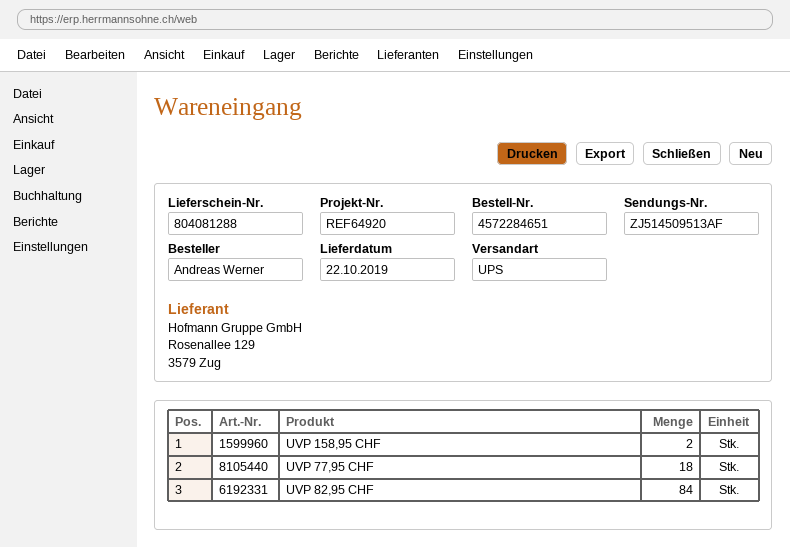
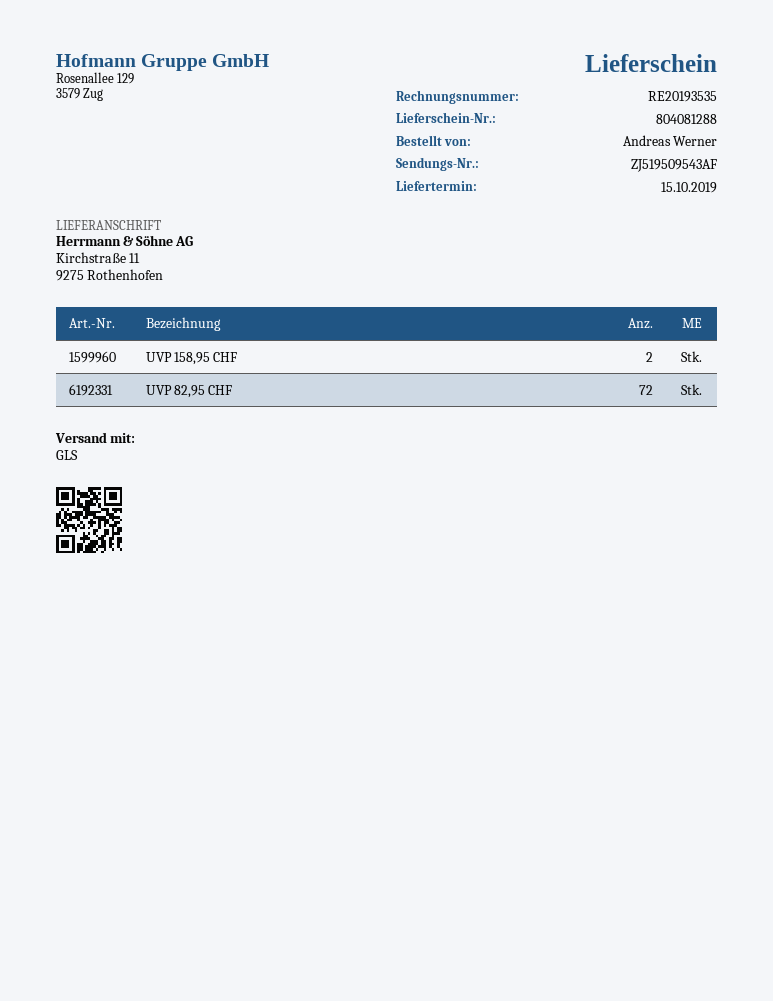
delivery date: 2019-10-22 -> 2019-10-15
shipping method: UPS -> GLS
tracking number: ZJ514509513AF -> ZJ519509543AF
UVP 77,95 CHF: 18 -> none
UVP 82,95 CHF: 84 -> 72

